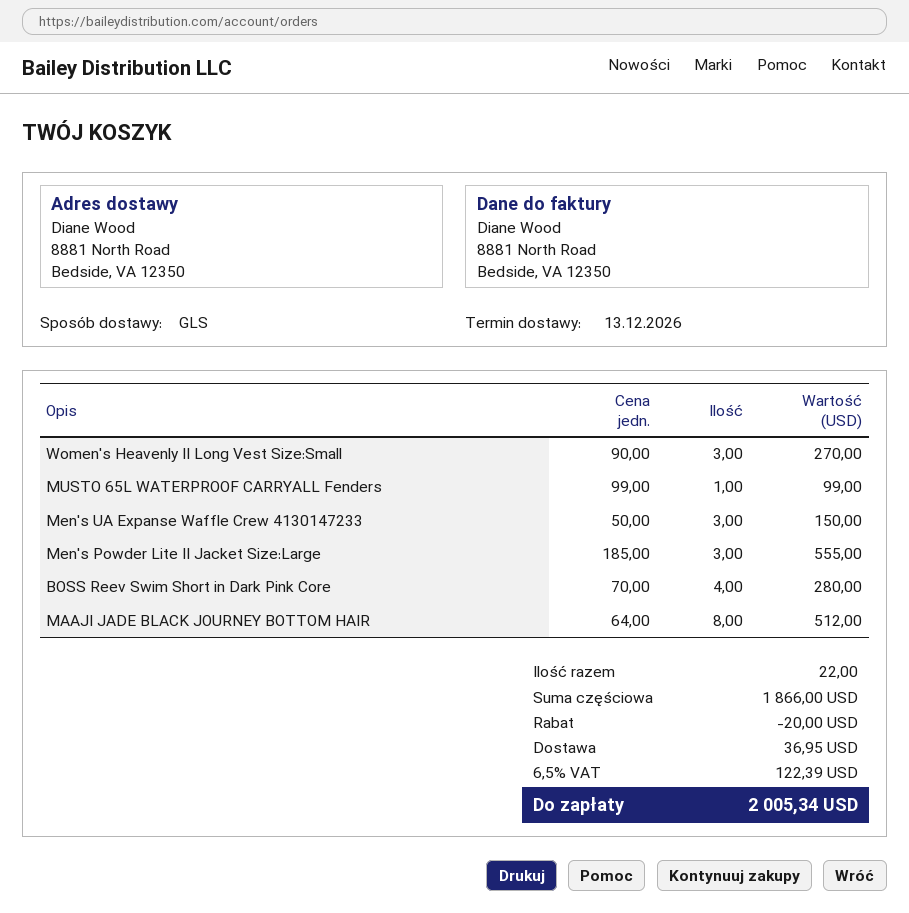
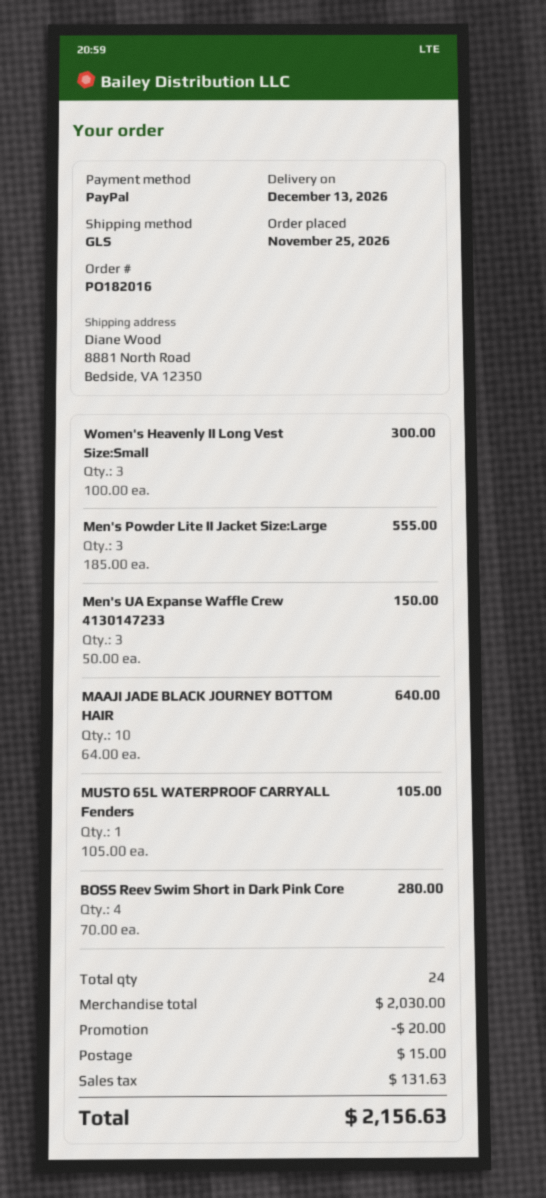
Women's Heavenly II Long Vest Size:Small: 3 x 90.00 = 270.00 -> 3 x 100.00 = 300.00
MUSTO 65L WATERPROOF CARRYALL Fenders: 1 x 99.00 = 99.00 -> 1 x 105.00 = 105.00
MAAJI JADE BLACK JOURNEY BOTTOM HAIR: 8 x 64.00 = 512.00 -> 10 x 64.00 = 640.00
total quantity: 22 -> 24
subtotal: 1866.00 -> 2030.00
shipping: 36.95 -> 15.00
tax: 122.39 -> 131.63
total: 2005.34 -> 2156.63

